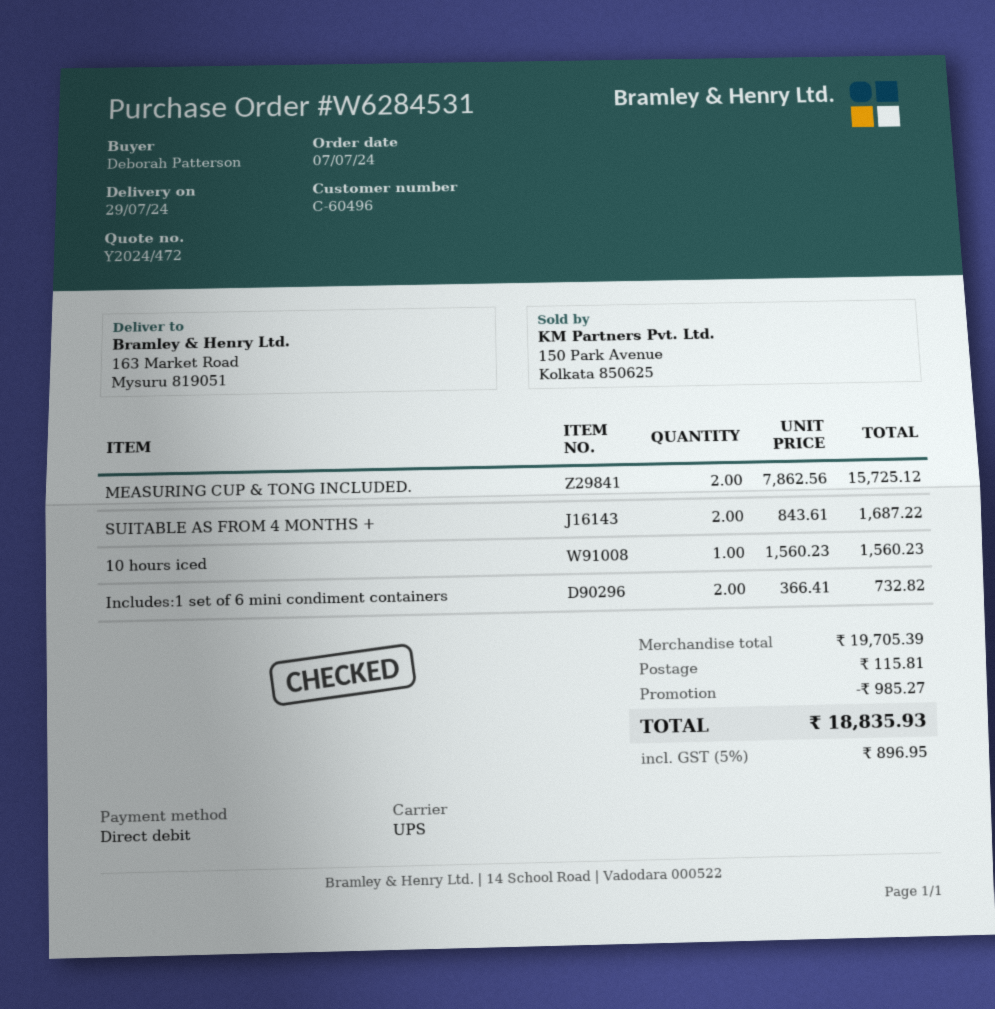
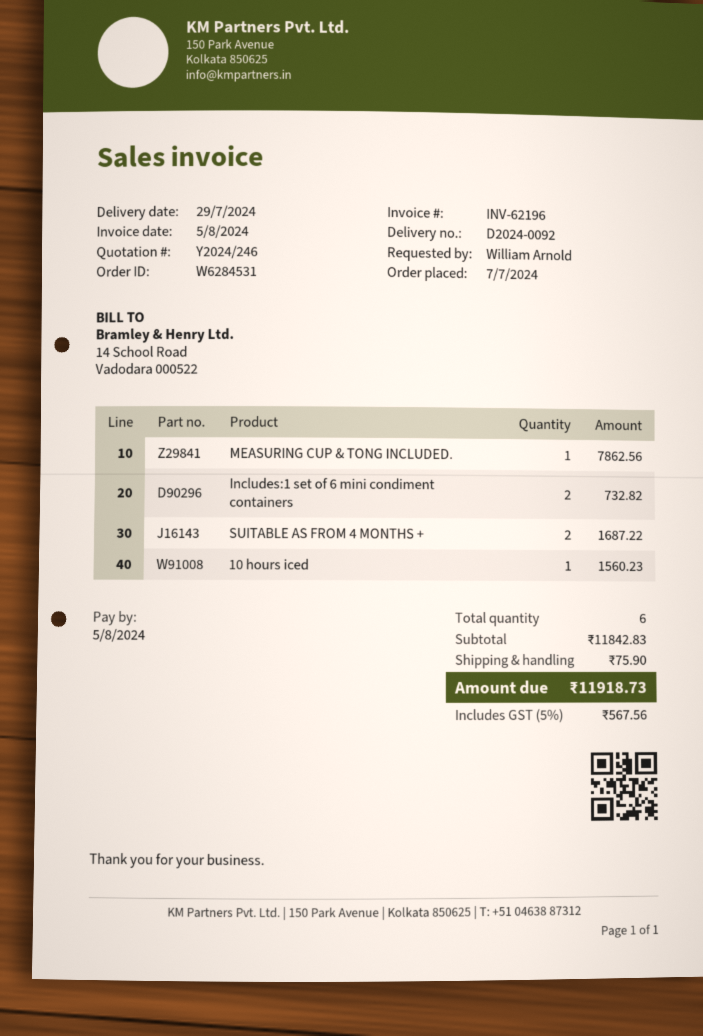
quote number: Y2024/472 -> Y2024/246
ordered by: Deborah Patterson -> William Arnold
MEASURING CUP & TONG INCLUDED.: 2 for 15725.12 -> 1 for 7862.56
subtotal: 19705.39 -> 11842.83
discount: 985.27 -> none
shipping: 115.81 -> 75.90
tax: 5% = 896.95 -> 5% = 567.56
total: 18835.93 -> 11918.73

